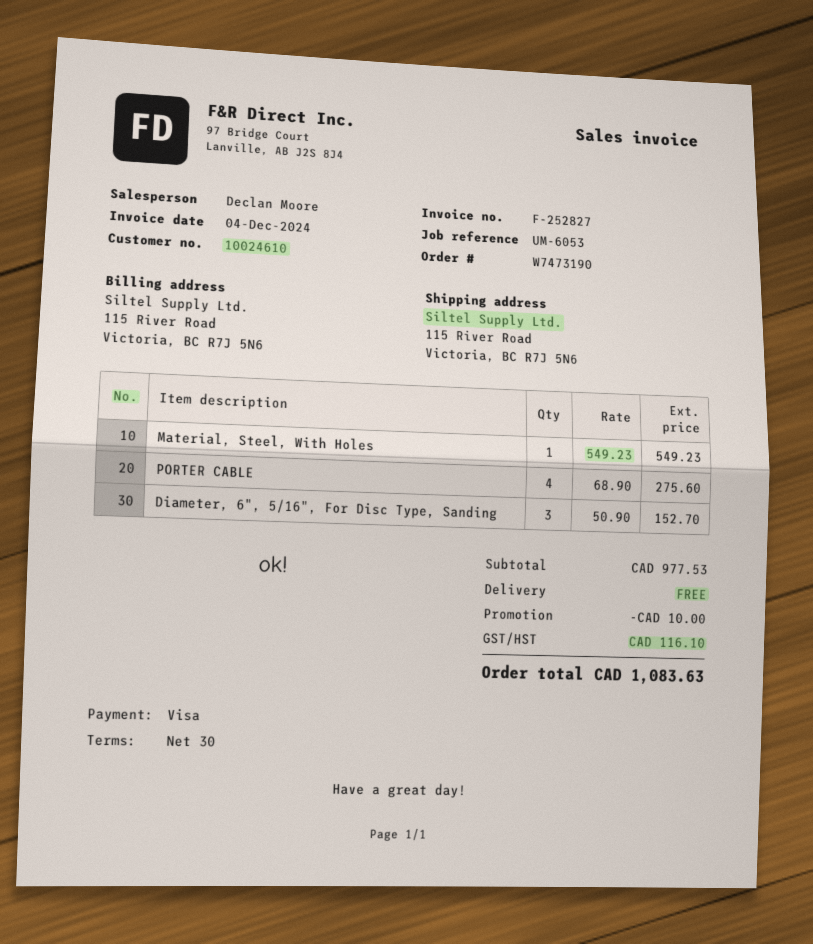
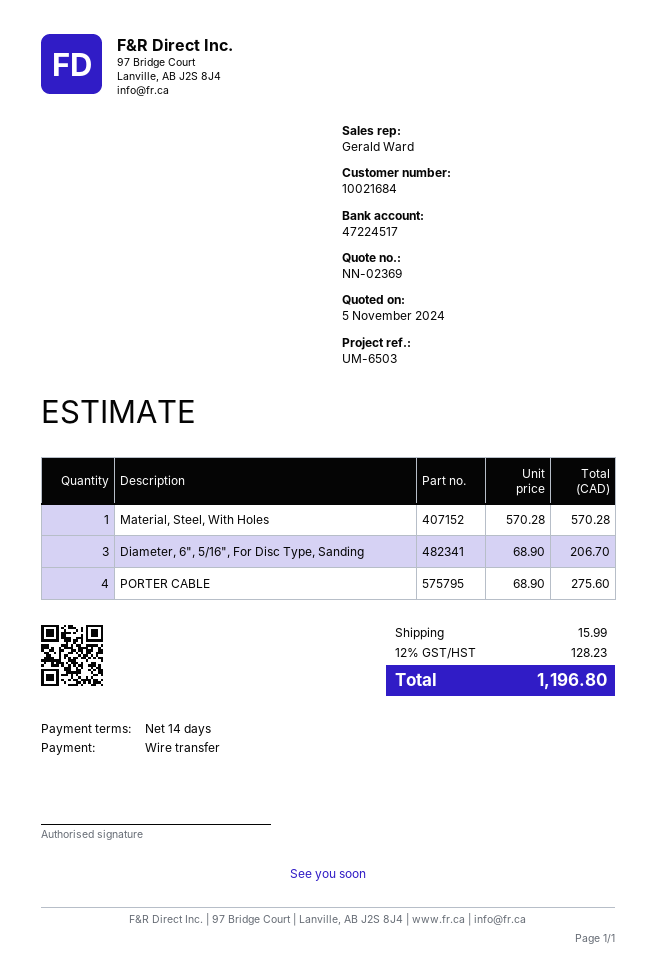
payment terms: 30 days -> 14 days
customer number: 10024610 -> 10021684
reference: UM-6053 -> UM-6503
sales rep: Declan Moore -> Gerald Ward
payment method: Visa -> bank transfer
Material, Steel, With Holes: 1 x 549.23 = 549.23 -> 1 x 570.28 = 570.28
Diameter, 6", 5/16", For Disc Type, Sanding: 3 x 50.90 = 152.70 -> 3 x 68.90 = 206.70
discount: 10.00 -> none
shipping: 0.00 -> 15.99
tax: 116.10 -> 128.23
total: 1083.63 -> 1196.80

